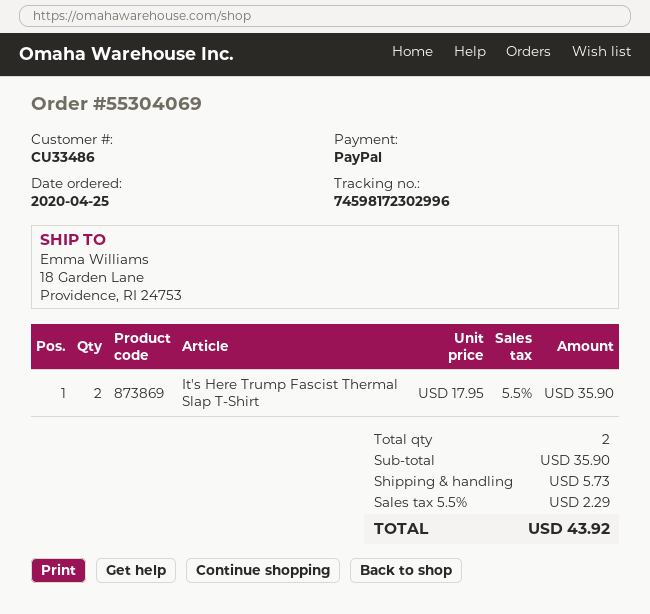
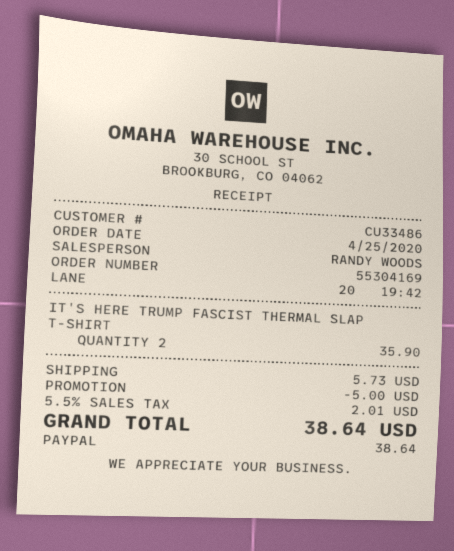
order number: 55304069 -> 55304169
discount: none -> 5.00
tax: 5.5% = 2.29 -> 5.5% = 2.01
total: 43.92 -> 38.64

